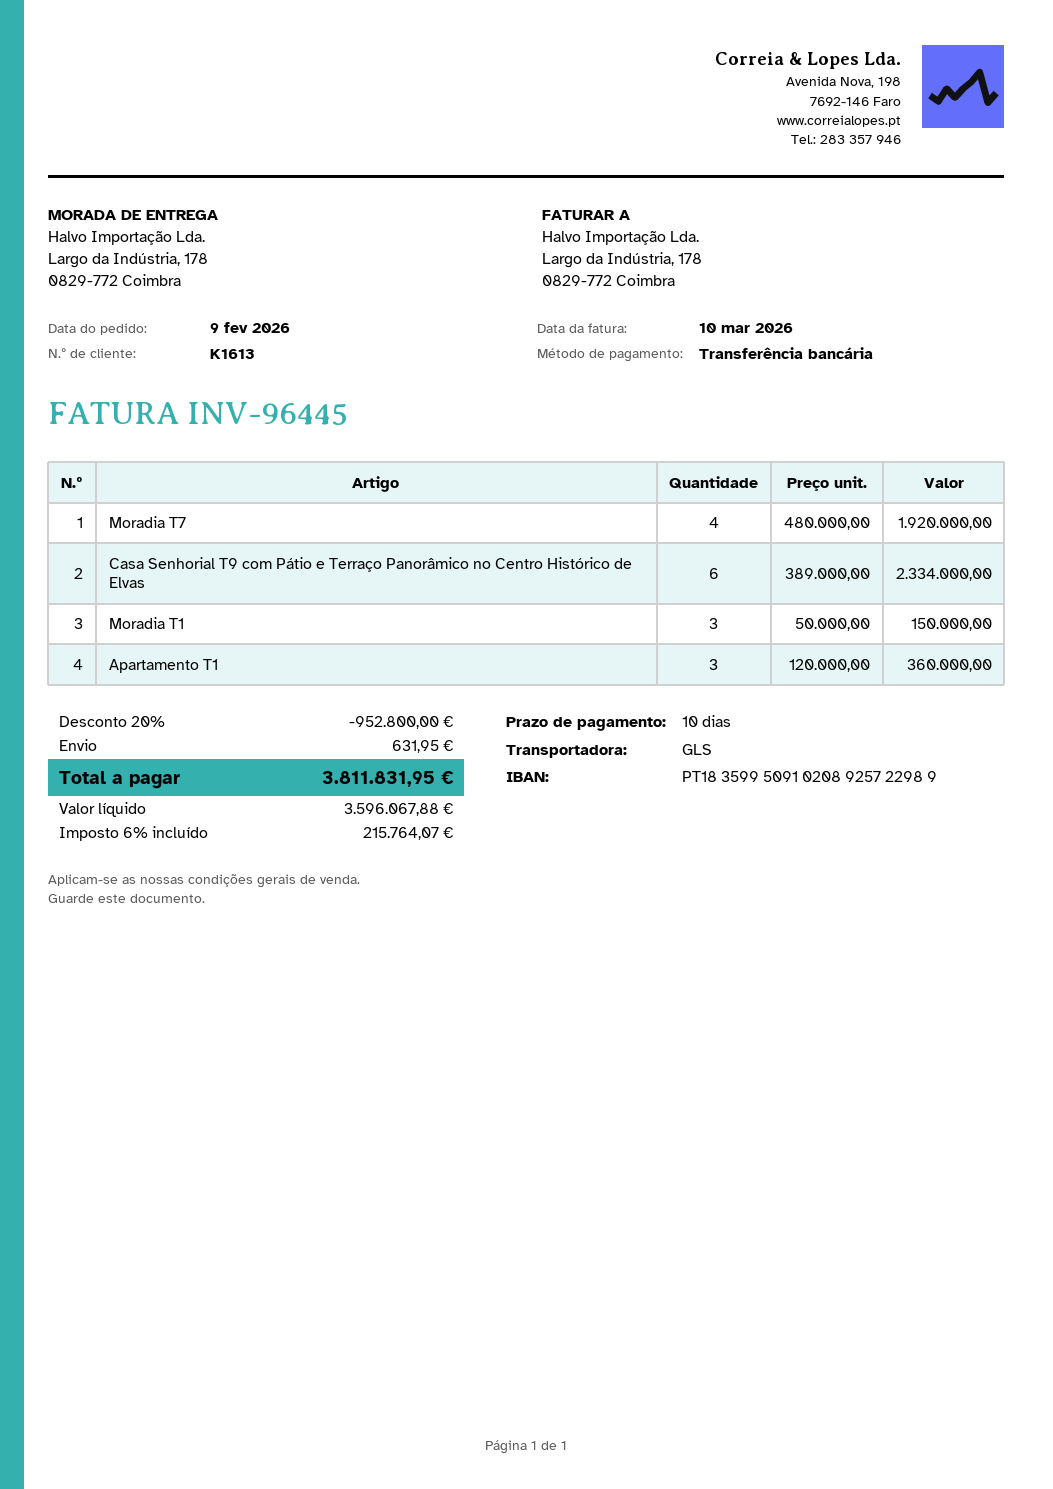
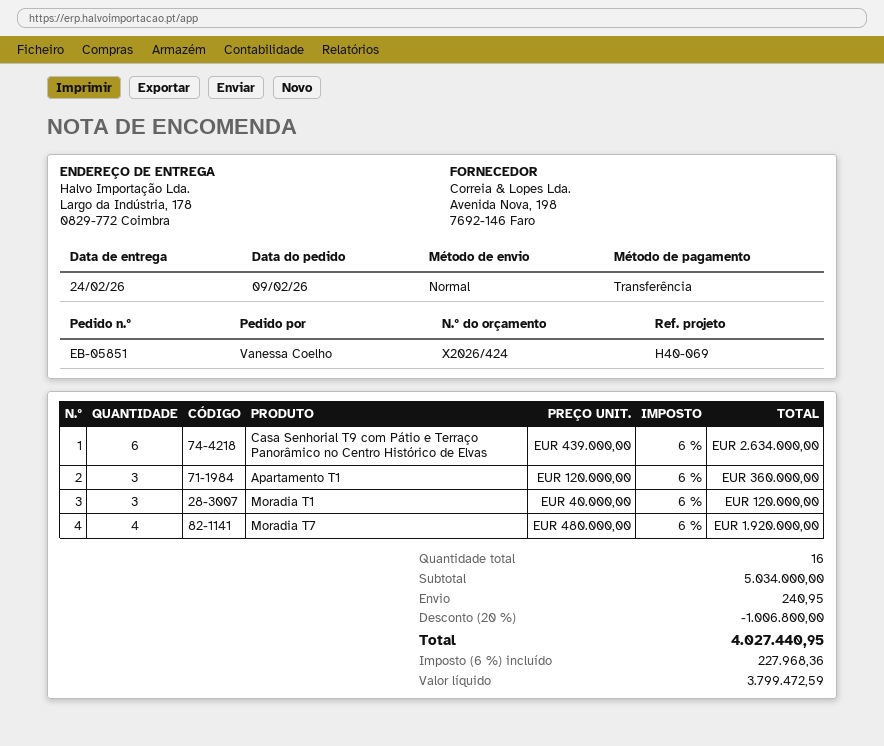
shipping method: GLS -> standard
Casa Senhorial T9 com Pátio e Terraço Panorâmico no Centro Histórico de Elvas: 6 x 389000.00 = 2334000.00 -> 6 x 439000.00 = 2634000.00
Moradia T1: 3 x 50000.00 = 150000.00 -> 3 x 40000.00 = 120000.00
discount: 20% = 952800.00 -> 20% = 1006800.00
shipping: 631.95 -> 240.95
net: 3596067.88 -> 3799472.59
tax: 6% = 215764.07 -> 6% = 227968.36
total: 3811831.95 -> 4027440.95

